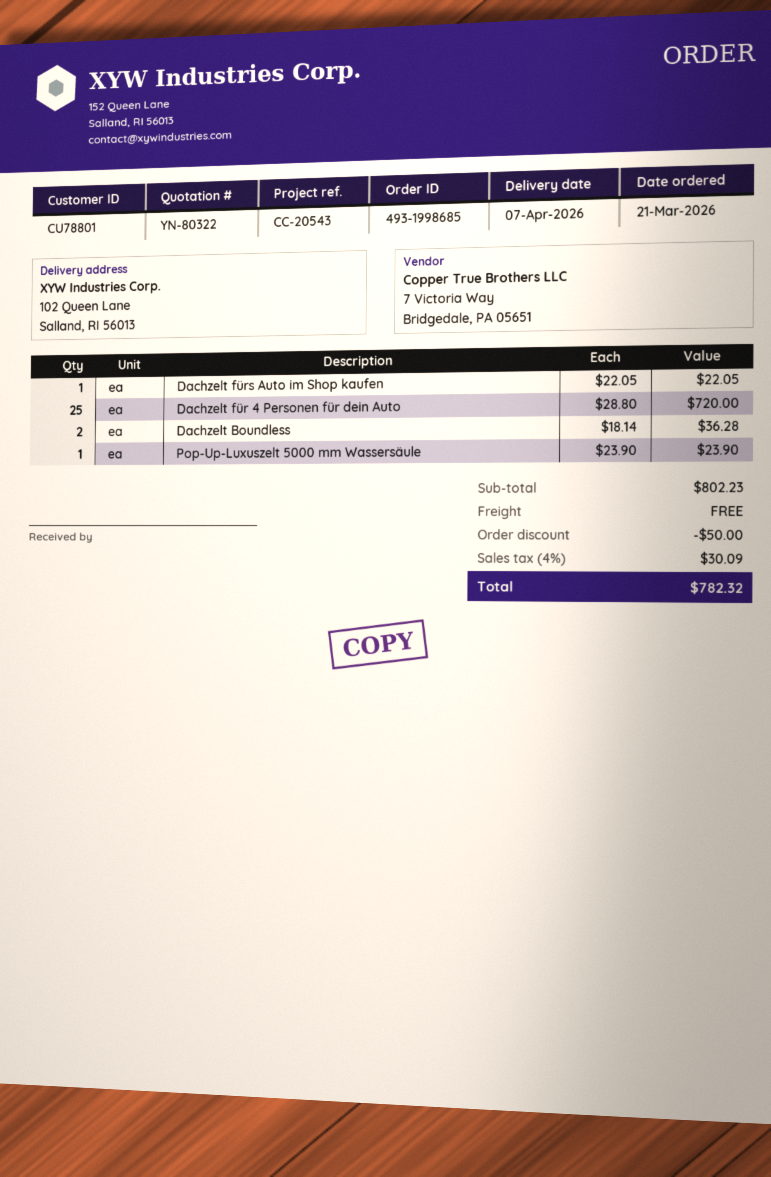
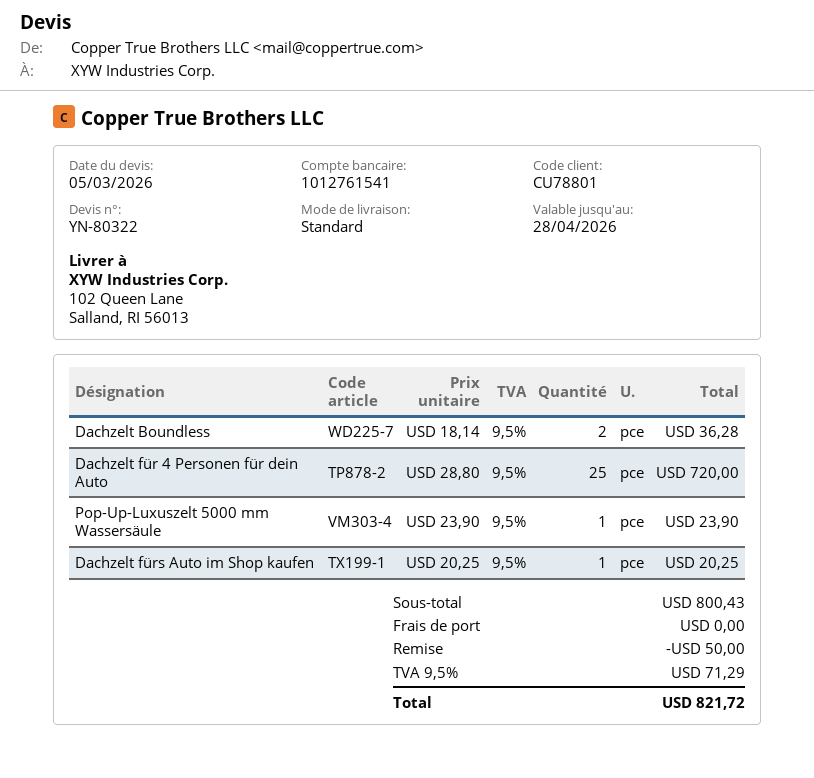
Dachzelt fürs Auto im Shop kaufen: 1 x 22.05 = 22.05 -> 1 x 20.25 = 20.25
subtotal: 802.23 -> 800.43
tax: 4% = 30.09 -> 9.5% = 71.29
total: 782.32 -> 821.72

